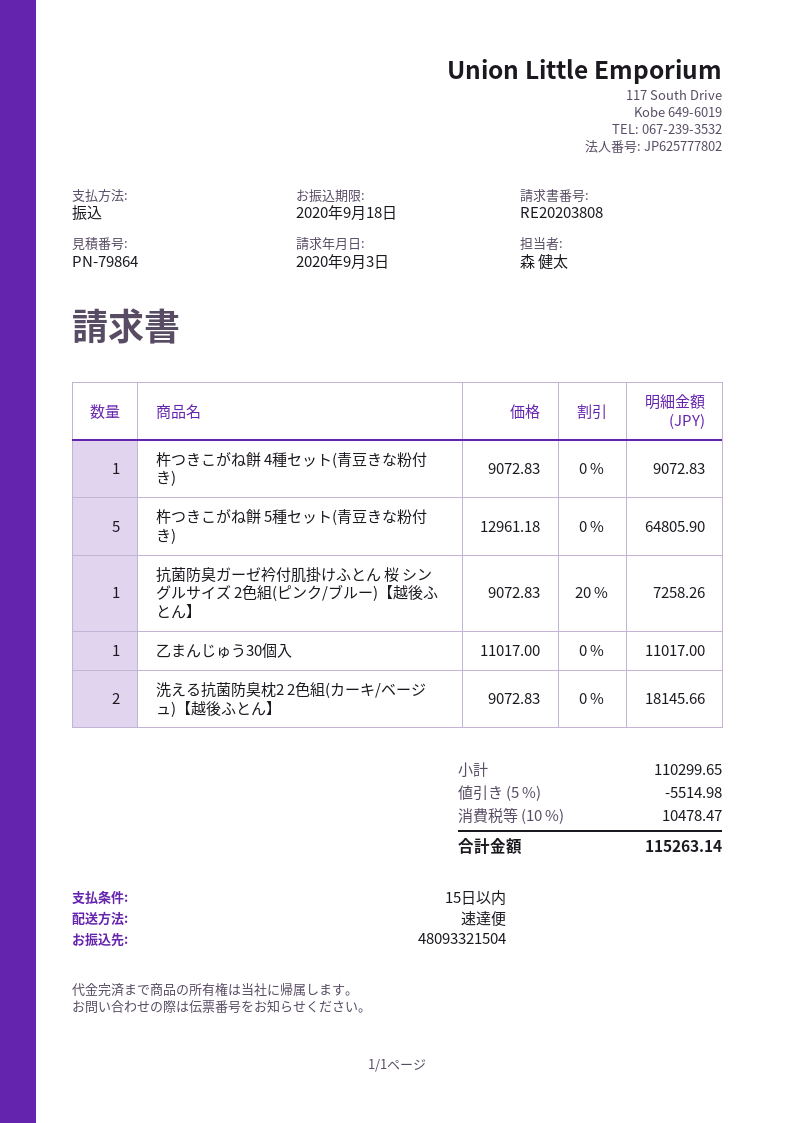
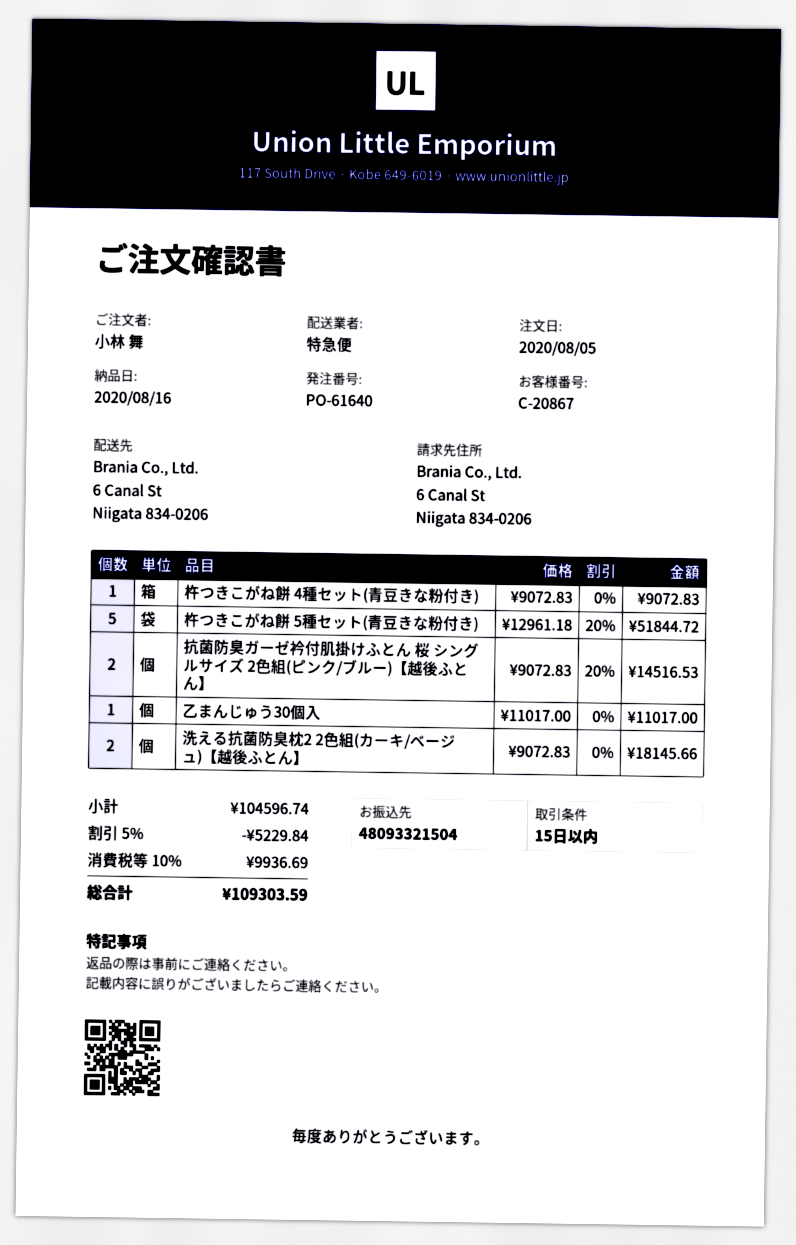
杵つきこがね餅 5種セット(青豆きな粉付き): 5 x 12961.18 = 64805.90 -> 5 x 12961.18 - 20% = 51844.72
抗菌防臭ガーゼ衿付肌掛けふとん 桜 シングルサイズ 2色組(ピンク/ブルー)【越後ふとん】: 1 x 9072.83 - 20% = 7258.26 -> 2 x 9072.83 - 20% = 14516.53
subtotal: 110299.65 -> 104596.74
discount: 5% = 5514.98 -> 5% = 5229.84
tax: 10% = 10478.47 -> 10% = 9936.69
total: 115263.14 -> 109303.59

